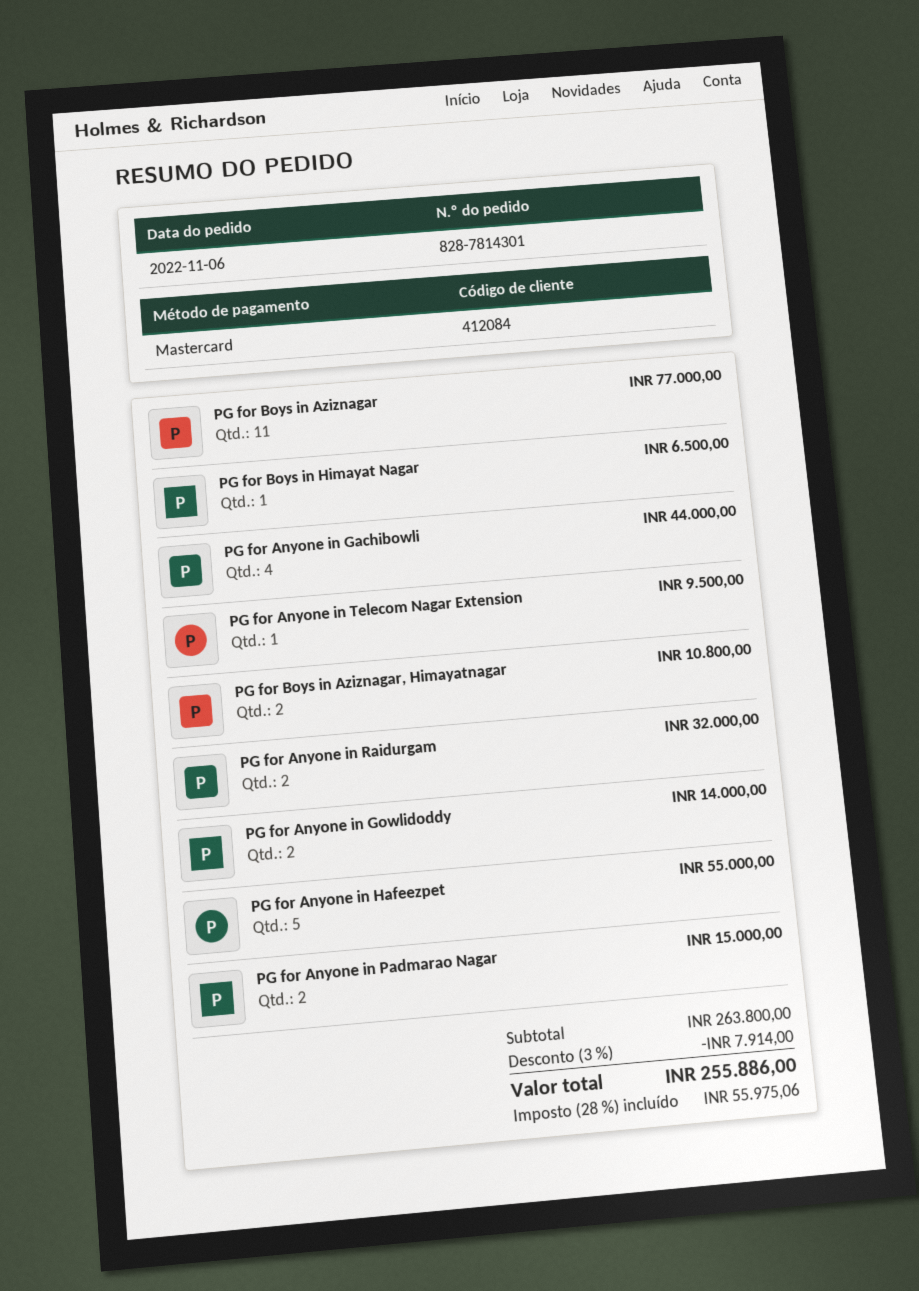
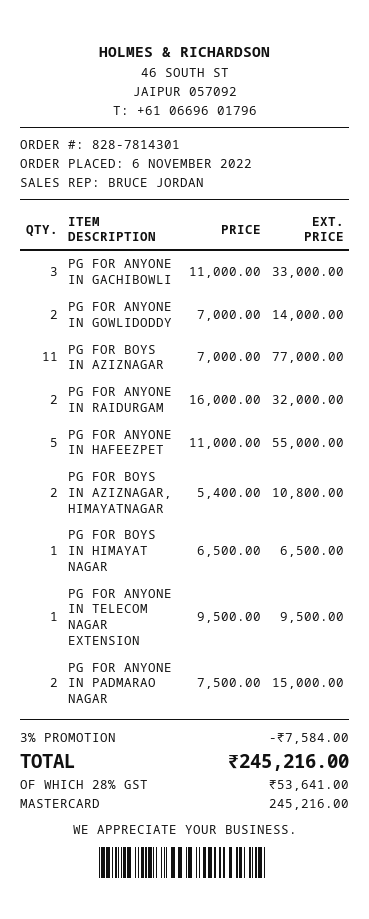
PG for Anyone in Gachibowli: 4 for 44000.00 -> 3 for 33000.00
discount: 3% = 7914.00 -> 3% = 7584.00
tax: 28% = 55975.06 -> 28% = 53641.00
total: 255886.00 -> 245216.00

